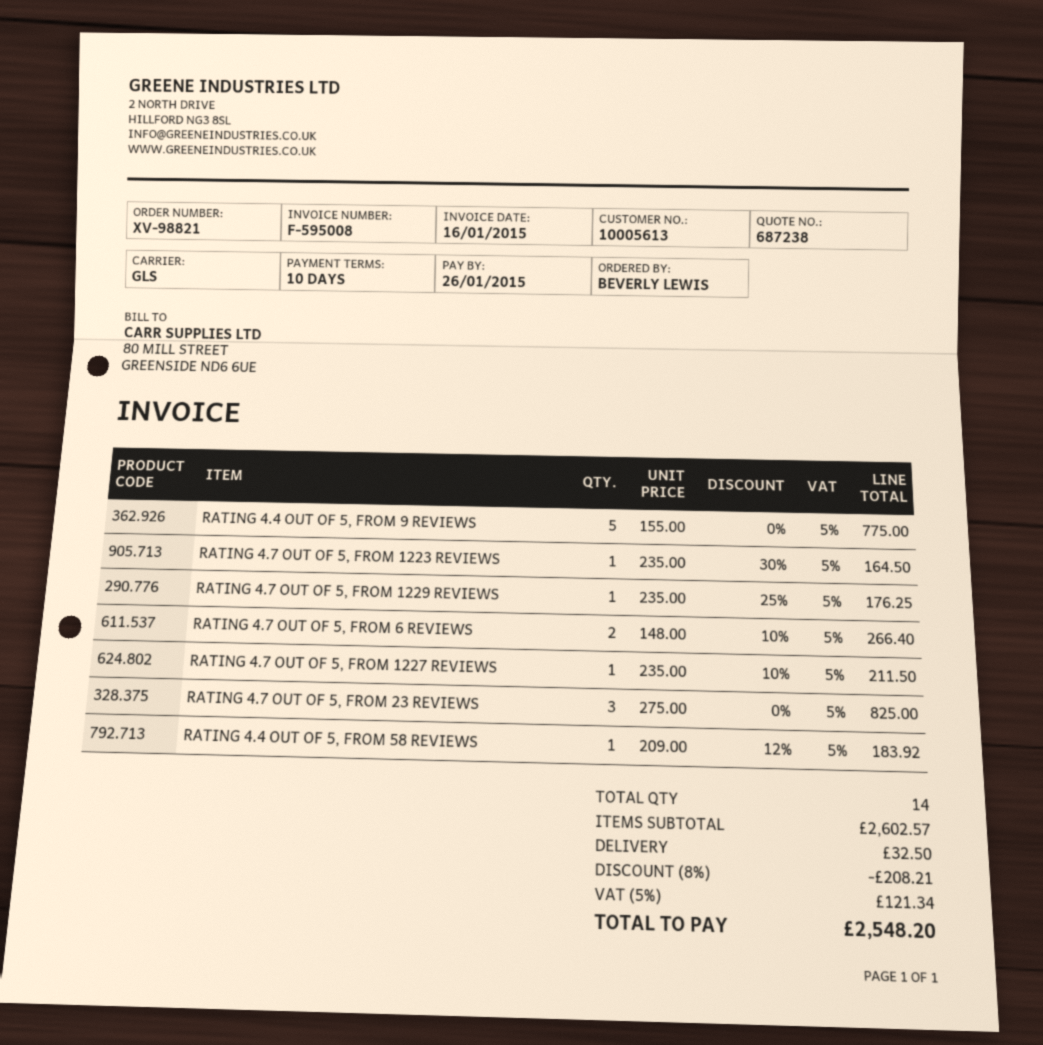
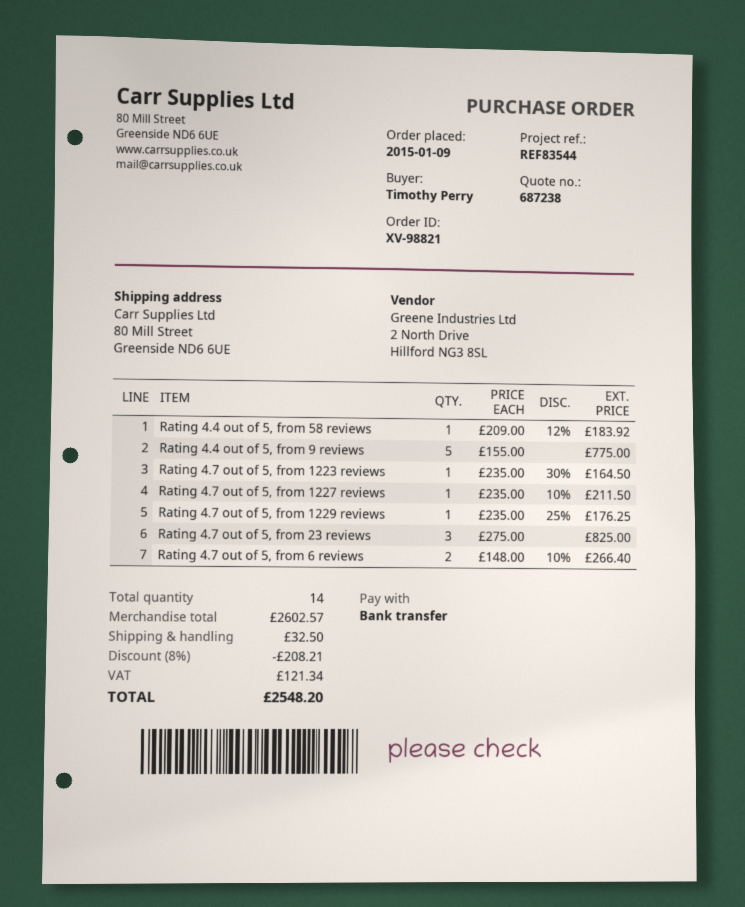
ordered by: BEVERLY LEWIS -> Timothy Perry

